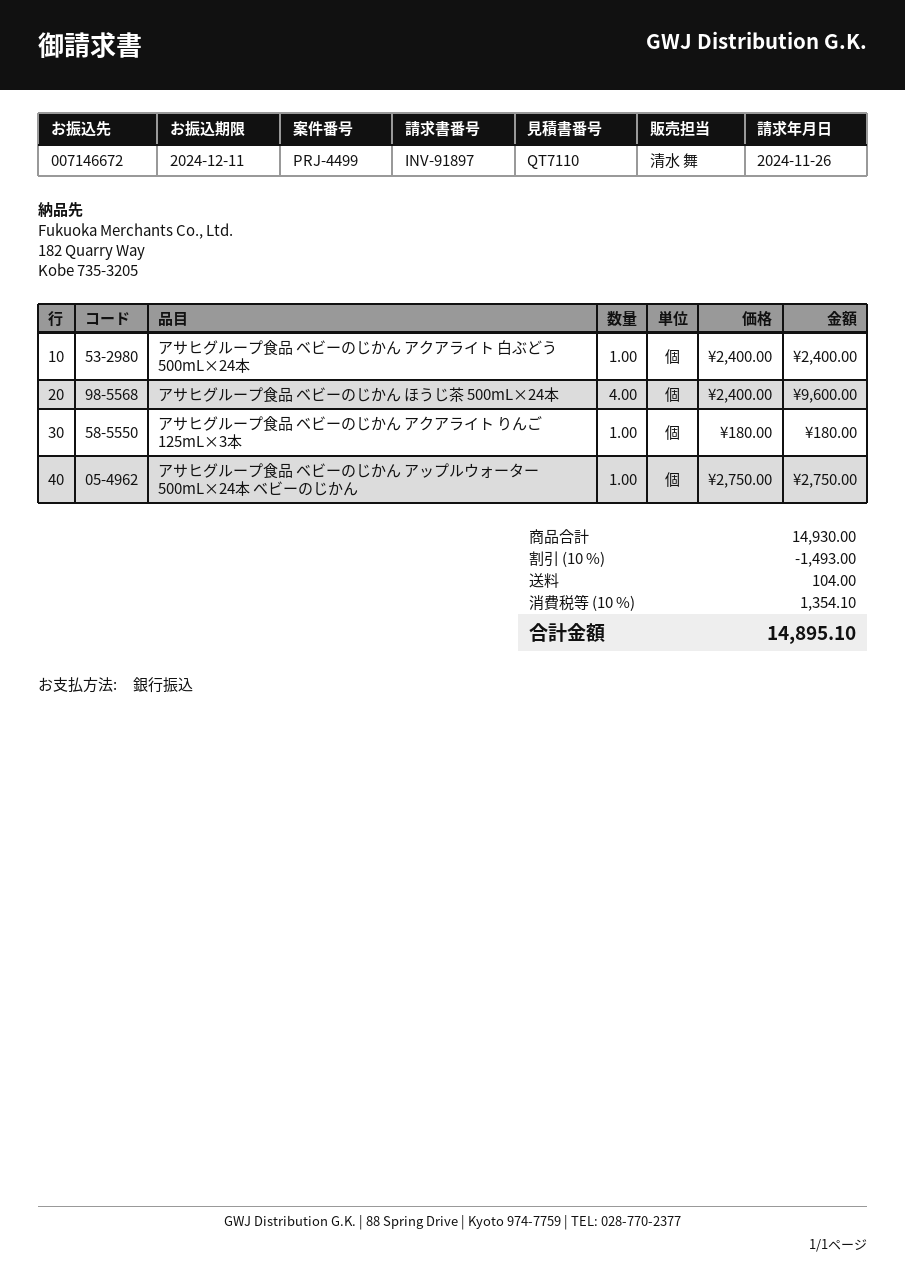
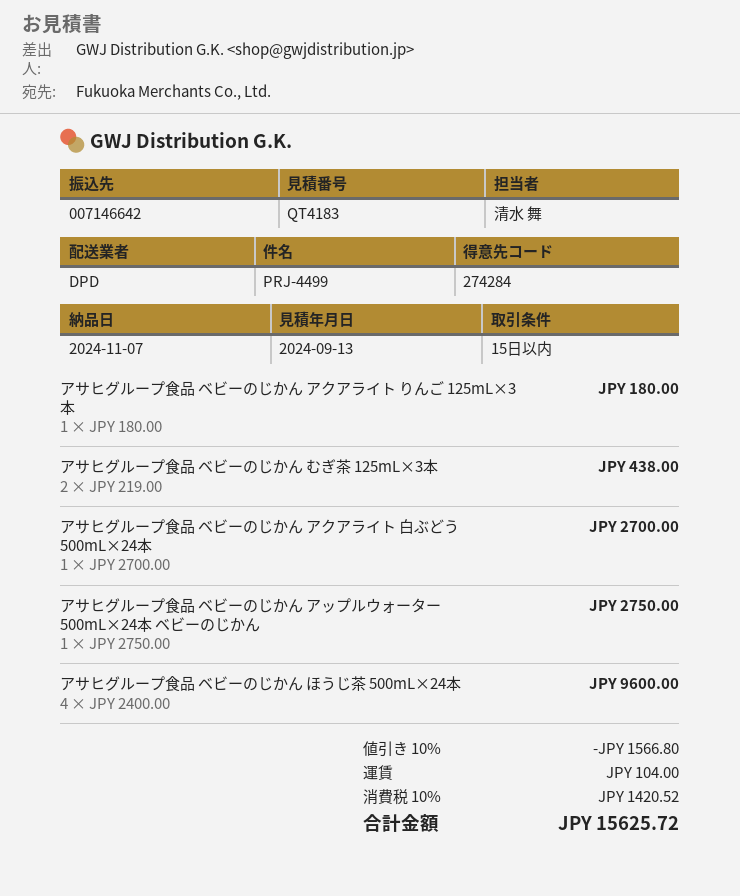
quote number: QT7110 -> QT4183
bank account: 007146672 -> 007146642
アサヒグループ食品 ベビーのじかん アクアライト 白ぶどう 500mL×24本: 1 x 2400.00 = 2400.00 -> 1 x 2700.00 = 2700.00
アサヒグループ食品 ベビーのじかん むぎ茶 125mL×3本: none -> 2 x 219.00 = 438.00
discount: 10% = 1493.00 -> 10% = 1566.80
tax: 10% = 1354.10 -> 10% = 1420.52
total: 14895.10 -> 15625.72

